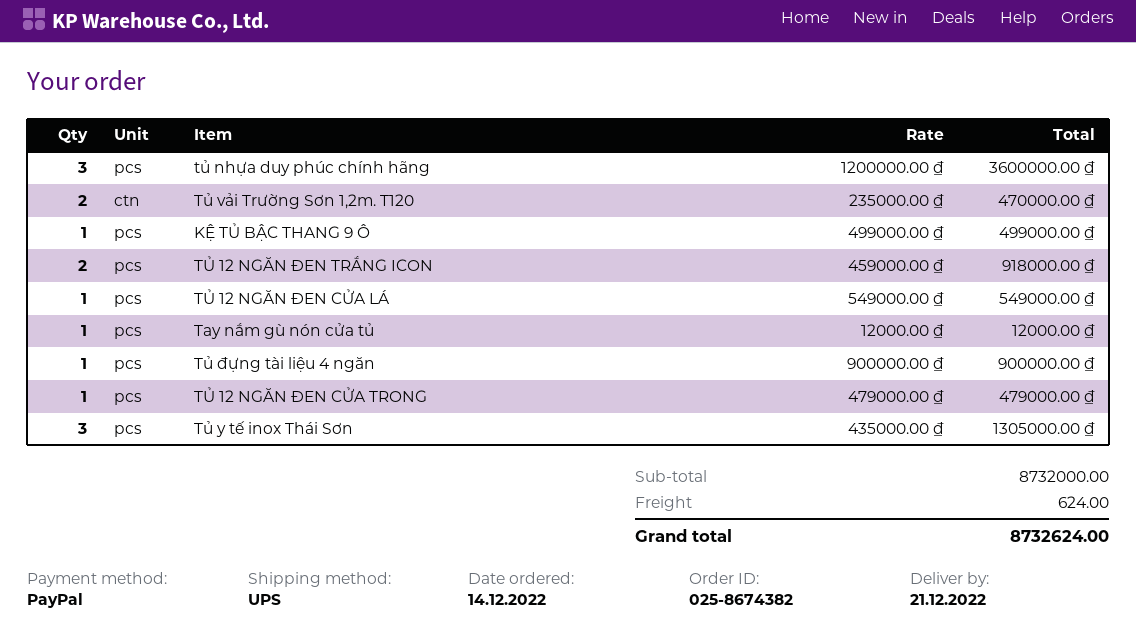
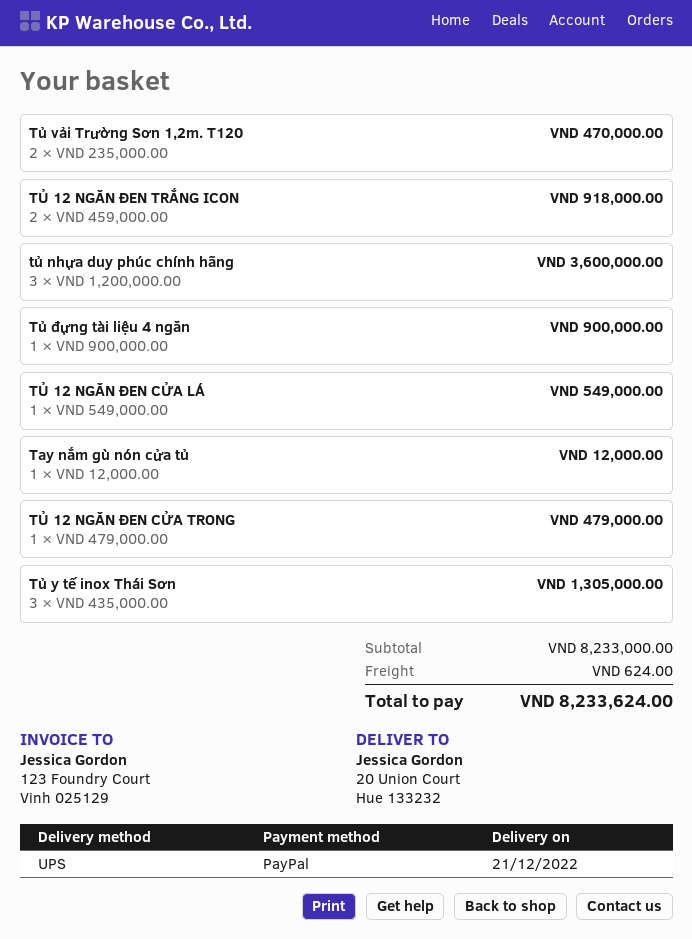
KỆ TỦ BẬC THANG 9 Ô: 1 x 499000.00 = 499000.00 -> none
subtotal: 8732000.00 -> 8233000.00
total: 8732624.00 -> 8233624.00

